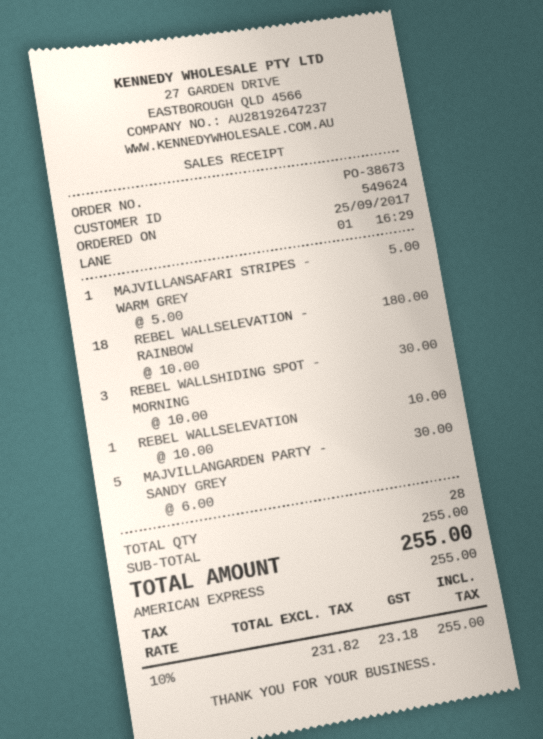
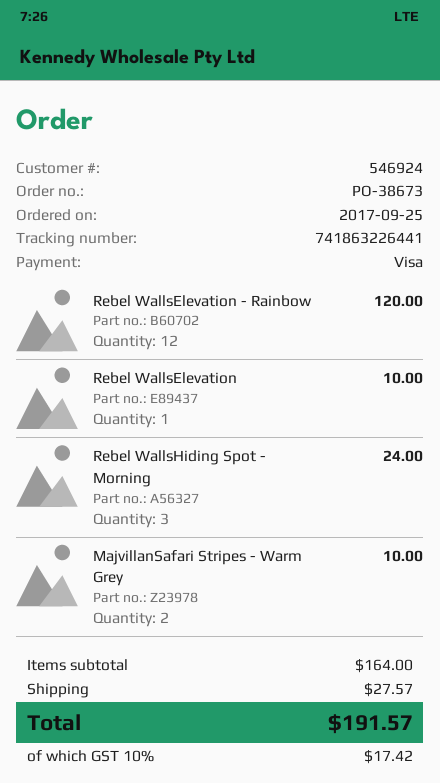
customer number: 549624 -> 546924
payment method: American Express -> Visa
MAJVILLANSAFARI STRIPES - WARM GREY: 1 for 5.00 -> 2 for 10.00
REBEL WALLSELEVATION - RAINBOW: 18 for 180.00 -> 12 for 120.00
REBEL WALLSHIDING SPOT - MORNING: 3 for 30.00 -> 3 for 24.00
MAJVILLANGARDEN PARTY - SANDY GREY: 5 for 30.00 -> none
subtotal: 255.00 -> 164.00
shipping: none -> 27.57
tax: 10% = 23.18 -> 10% = 17.42
total: 255.00 -> 191.57

